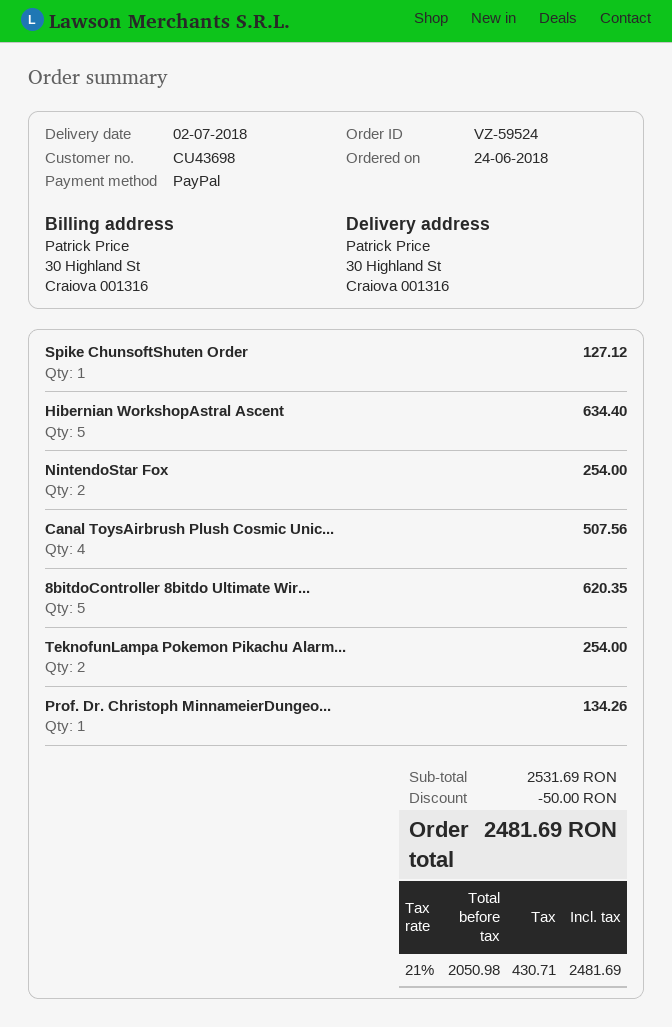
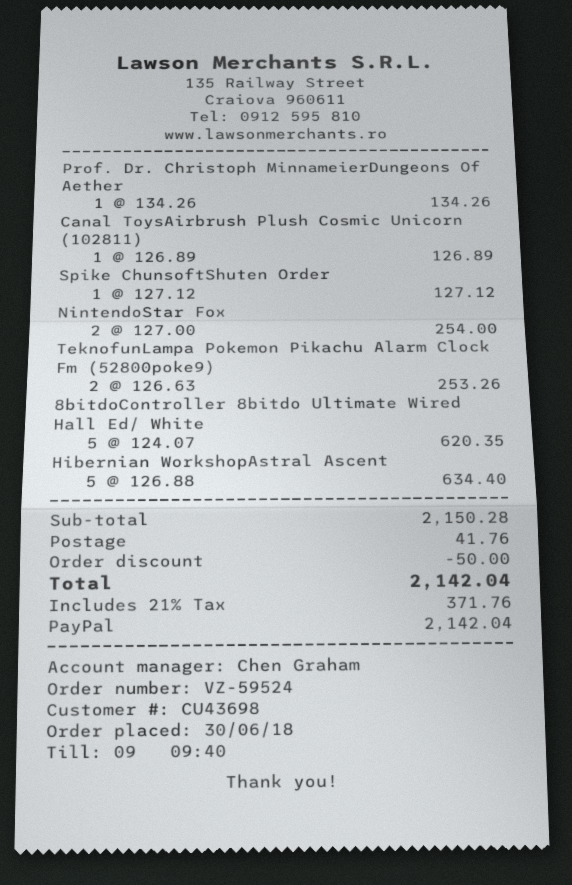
order date: 2018-06-24 -> 2018-06-30
Canal ToysAirbrush Plush Cosmic Unic...: 4 for 507.56 -> 1 for 126.89
TeknofunLampa Pokemon Pikachu Alarm...: 2 for 254.00 -> 2 for 253.26
subtotal: 2531.69 -> 2150.28
shipping: none -> 41.76
tax: 21% = 430.71 -> 21% = 371.76
total: 2481.69 -> 2142.04

